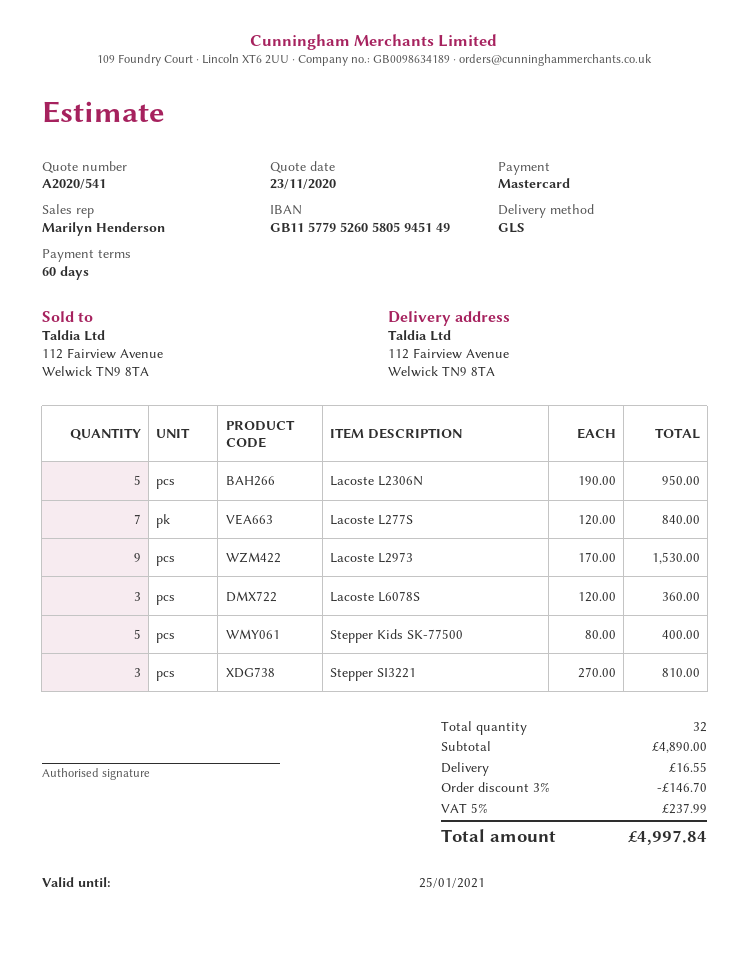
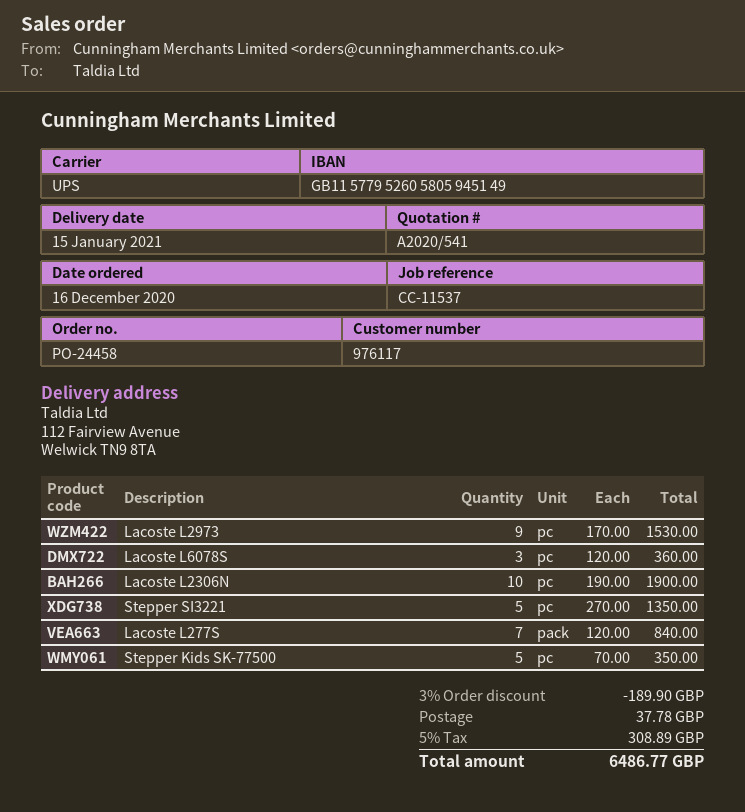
shipping method: GLS -> UPS
Lacoste L2306N: 5 x 190.00 = 950.00 -> 10 x 190.00 = 1900.00
Stepper Kids SK-77500: 5 x 80.00 = 400.00 -> 5 x 70.00 = 350.00
Stepper SI3221: 3 x 270.00 = 810.00 -> 5 x 270.00 = 1350.00
discount: 3% = 146.70 -> 3% = 189.90
shipping: 16.55 -> 37.78
tax: 5% = 237.99 -> 5% = 308.89
total: 4997.84 -> 6486.77

